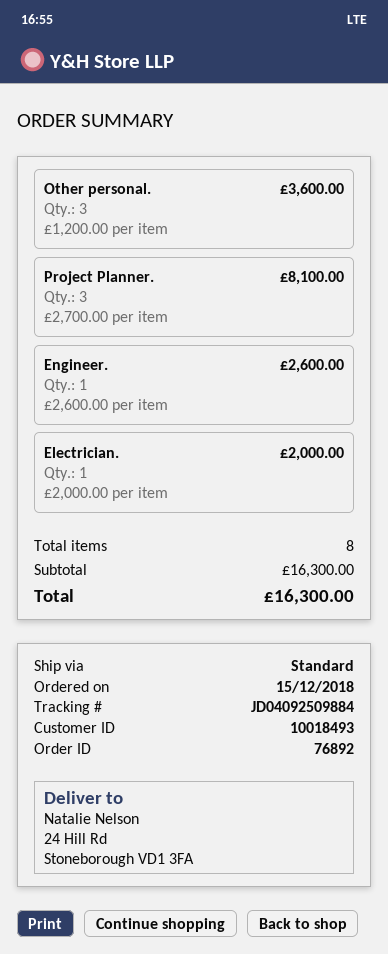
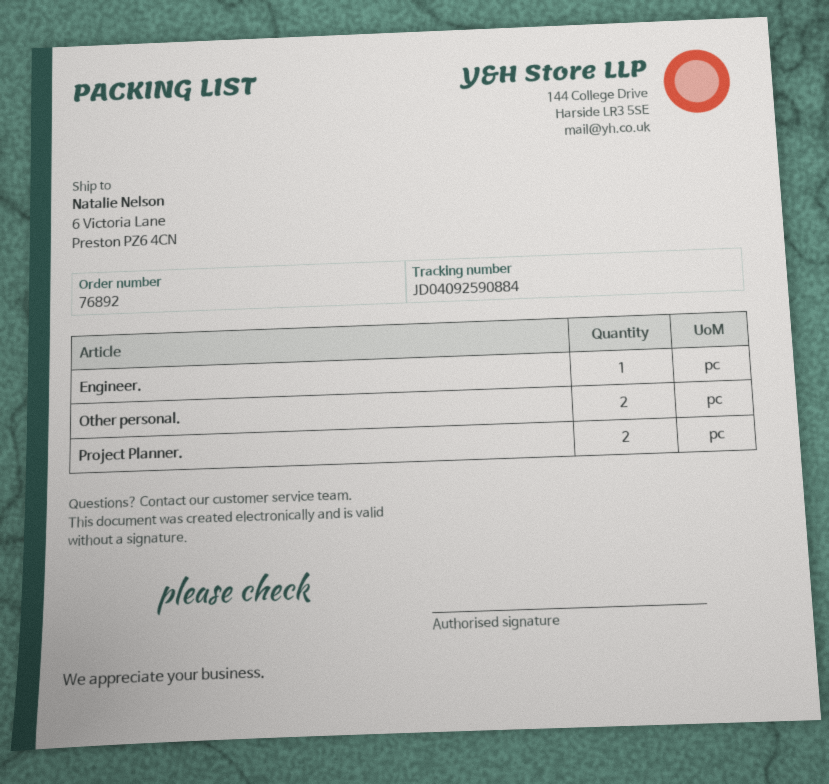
tracking number: JD04092509884 -> JD04092590884
ship to: 24 Hill Rd, Stoneborough VD1 3FA -> 6 Victoria Lane, Preston PZ6 4CN
Other personal.: 3 -> 2
Project Planner.: 3 -> 2
Electrician.: 1 -> none

